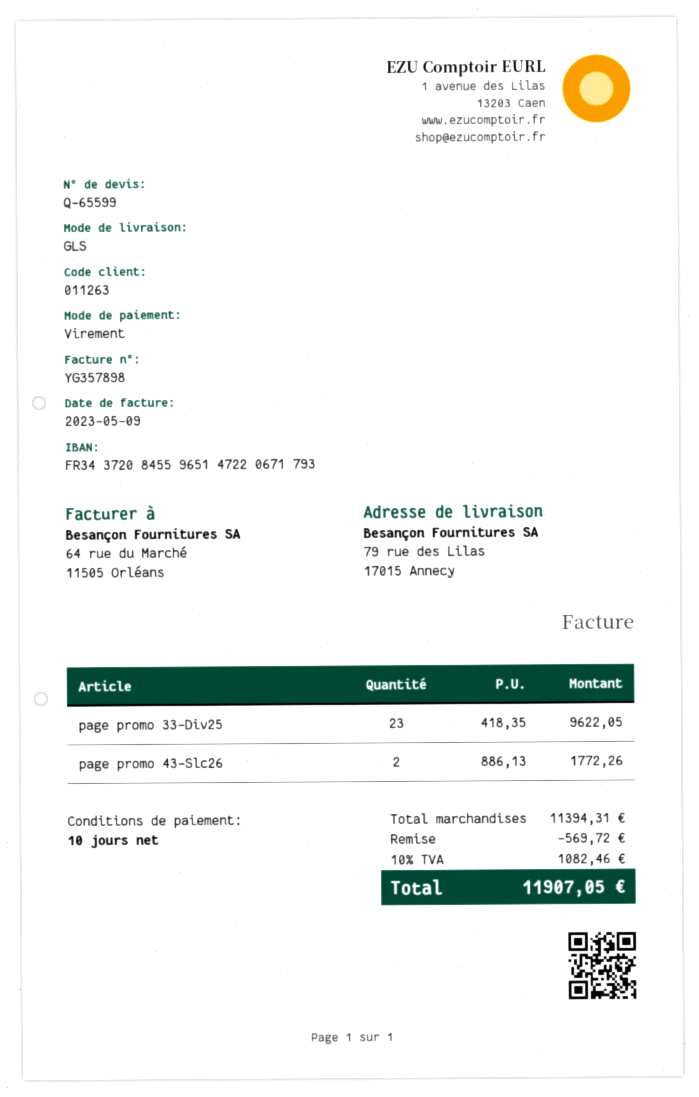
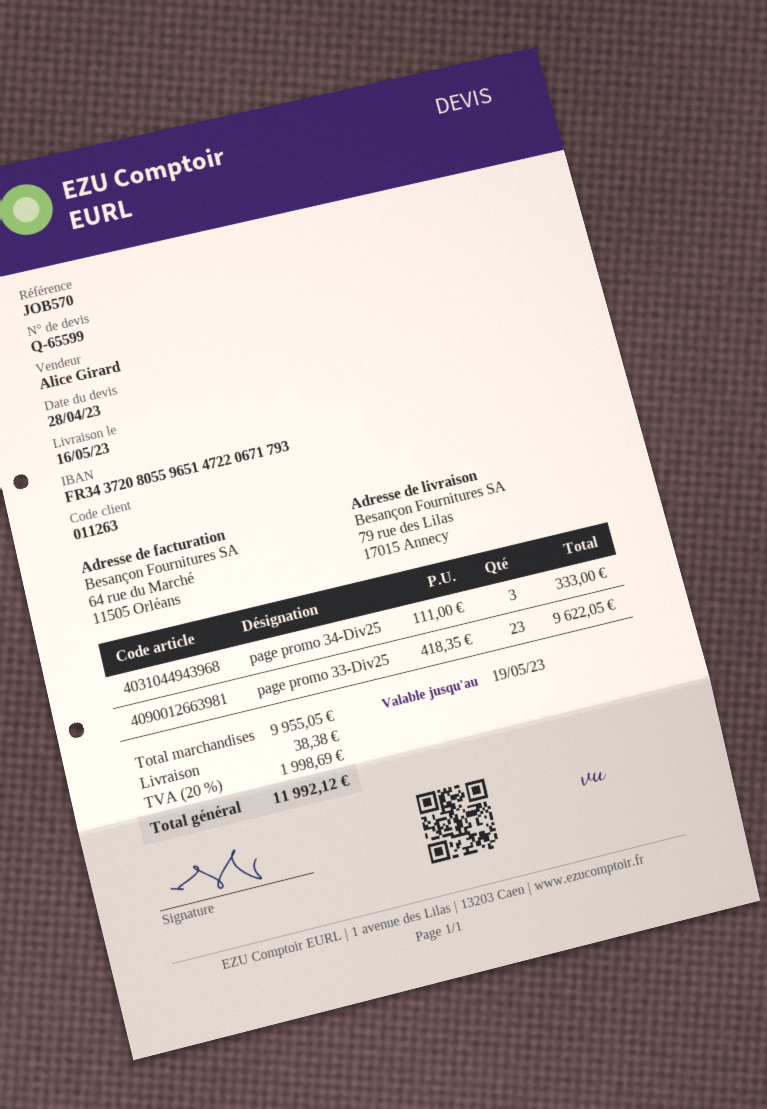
bank account: FR3437208455965147220671793 -> FR3437208055965147220671793
page promo 43-Slc26: 2 x 886.13 = 1772.26 -> none
page promo 34-Div25: none -> 3 x 111.00 = 333.00
subtotal: 11394.31 -> 9955.05
discount: 569.72 -> none
shipping: none -> 38.38
tax: 10% = 1082.46 -> 20% = 1998.69
total: 11907.05 -> 11992.12

